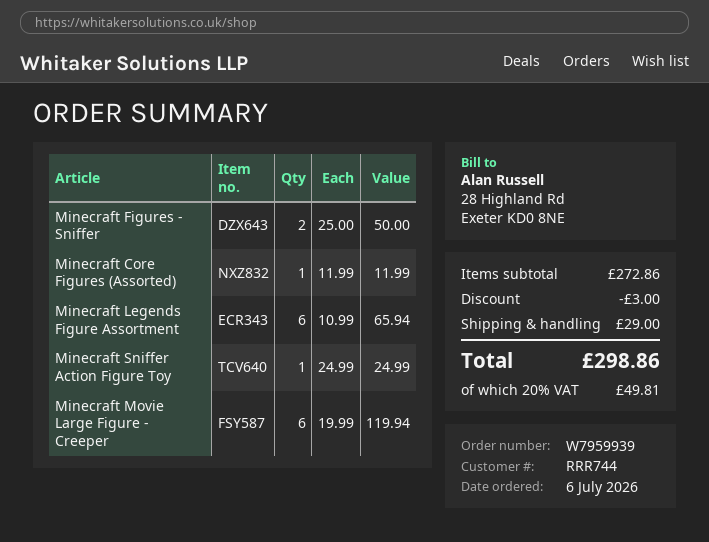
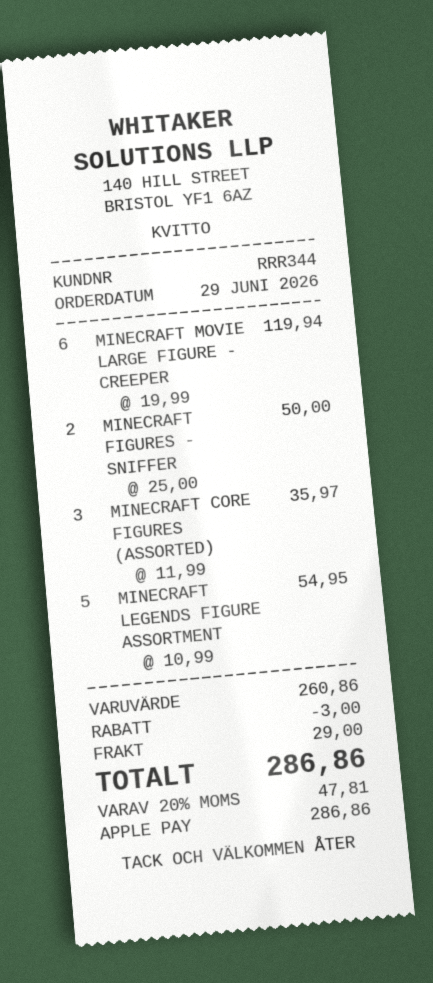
order date: 2026-07-06 -> 2026-06-29
customer number: RRR744 -> RRR344
Minecraft Core Figures (Assorted): 1 x 11.99 = 11.99 -> 3 x 11.99 = 35.97
Minecraft Legends Figure Assortment: 6 x 10.99 = 65.94 -> 5 x 10.99 = 54.95
Minecraft Sniffer Action Figure Toy: 1 x 24.99 = 24.99 -> none
subtotal: 272.86 -> 260.86
tax: 20% = 49.81 -> 20% = 47.81
total: 298.86 -> 286.86

